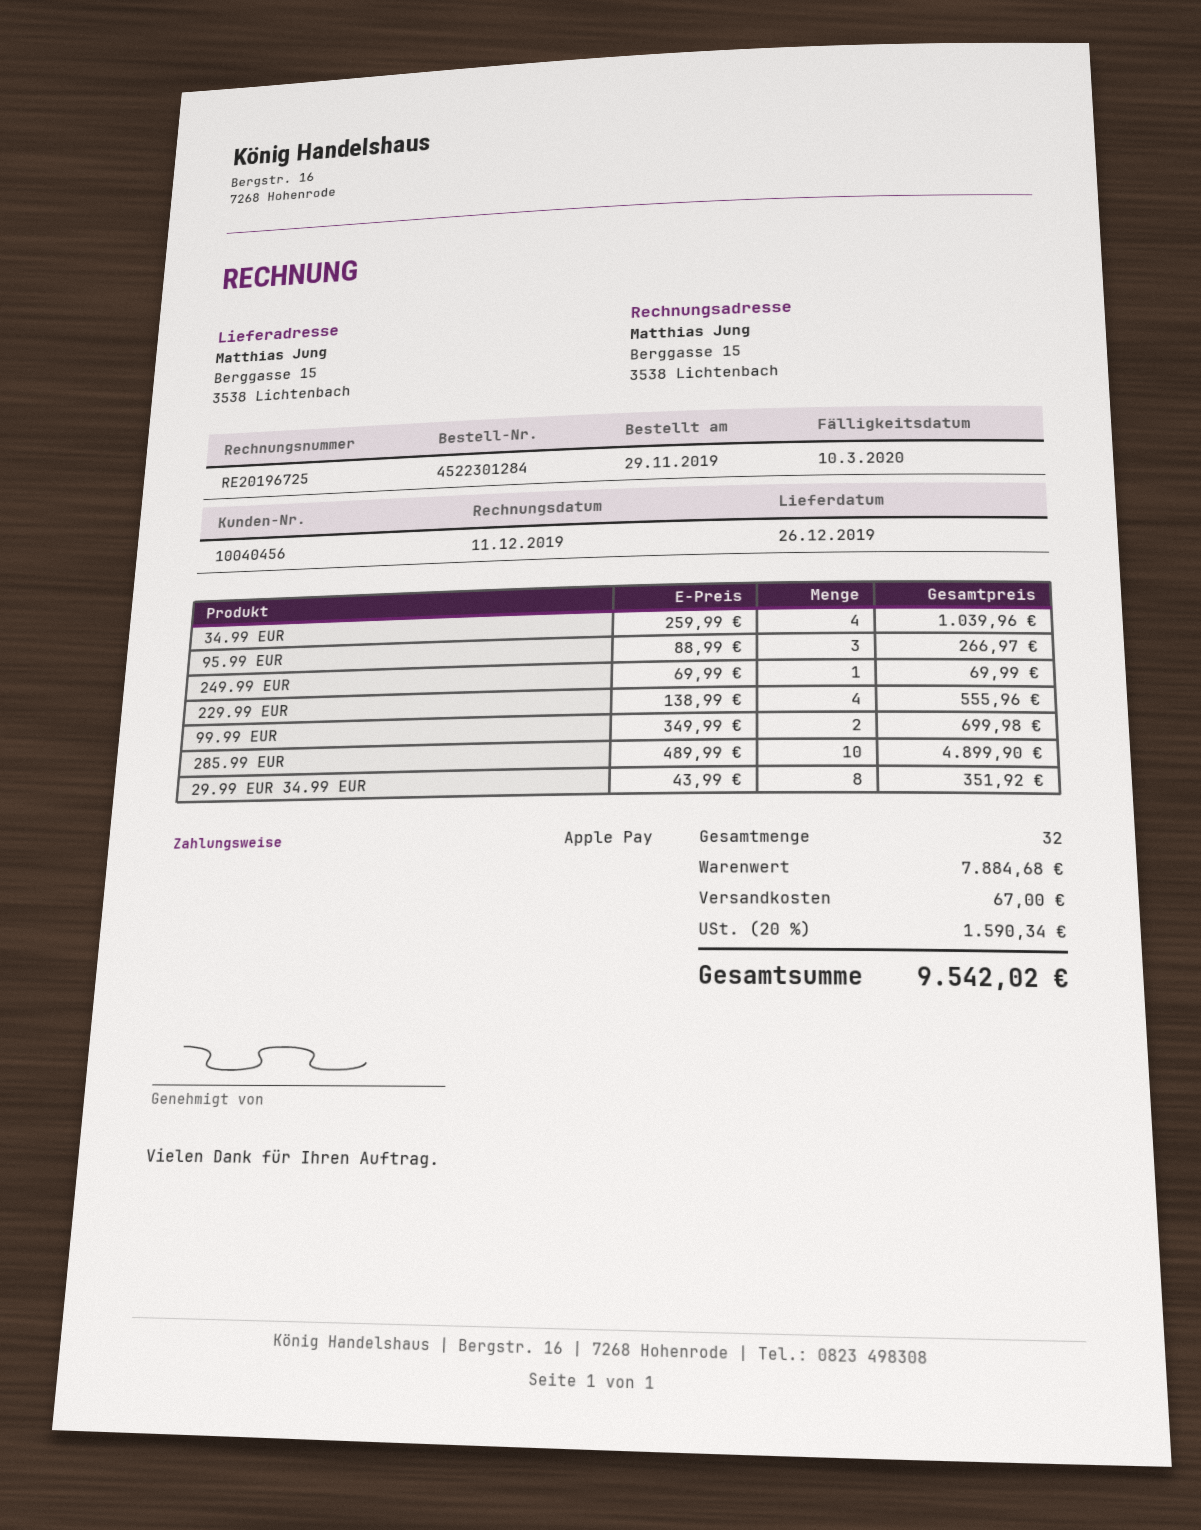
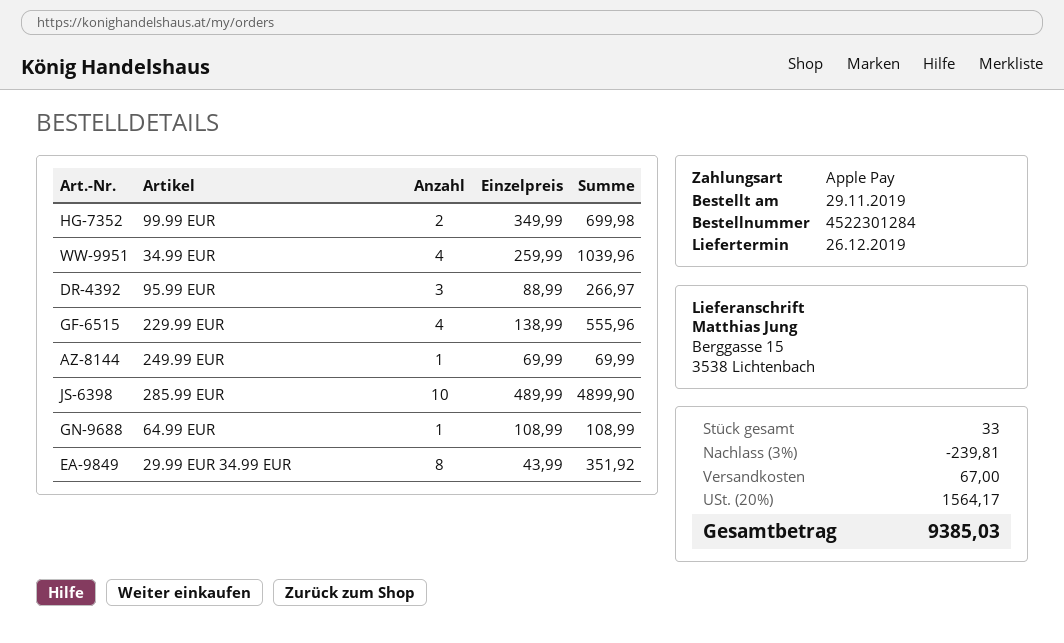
64.99 EUR: none -> 1 x 108.99 = 108.99
total quantity: 32 -> 33
discount: none -> 3% = 239.81
tax: 20% = 1590.34 -> 20% = 1564.17
total: 9542.02 -> 9385.03

